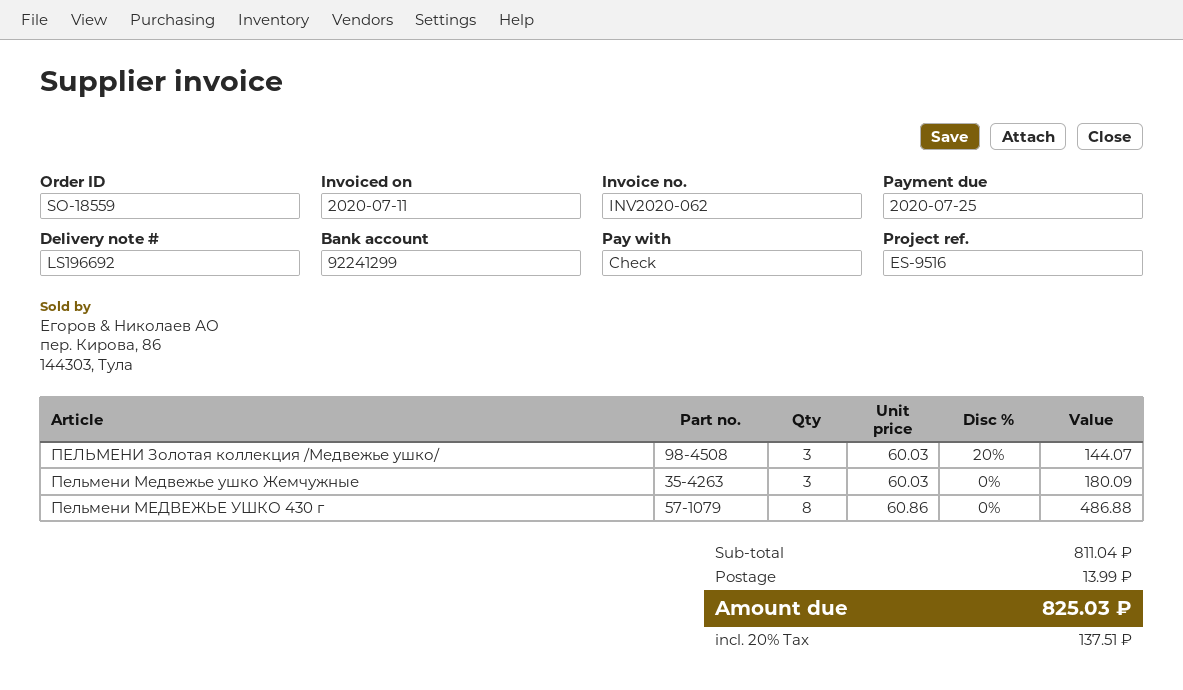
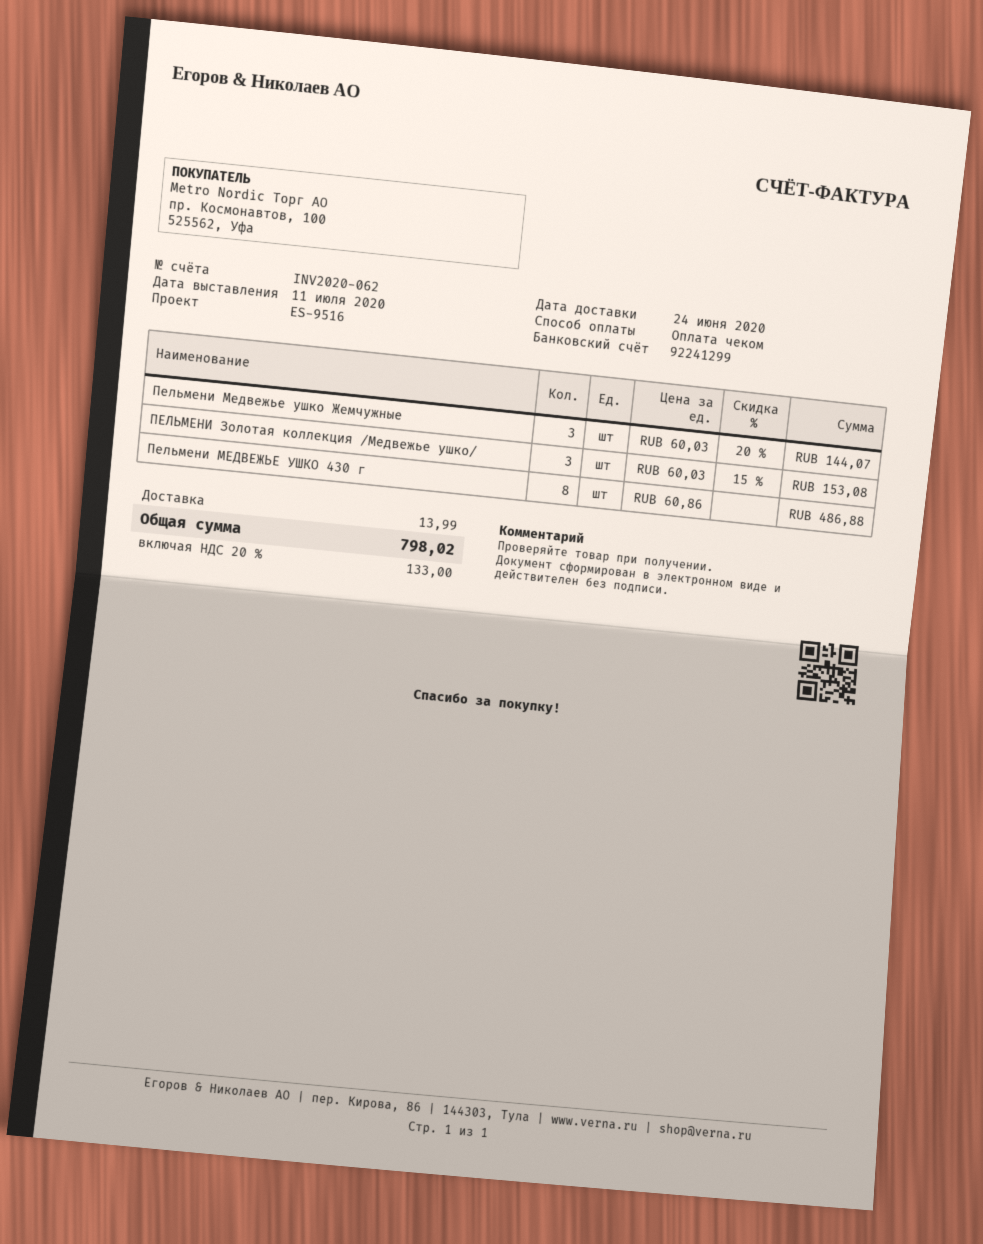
ПЕЛЬМЕНИ Золотая коллекция /Медвежье ушко/: 3 x 60.03 - 20% = 144.07 -> 3 x 60.03 - 15% = 153.08
Пельмени Медвежье ушко Жемчужные: 3 x 60.03 = 180.09 -> 3 x 60.03 - 20% = 144.07
tax: 20% = 137.51 -> 20% = 133.00
total: 825.03 -> 798.02

